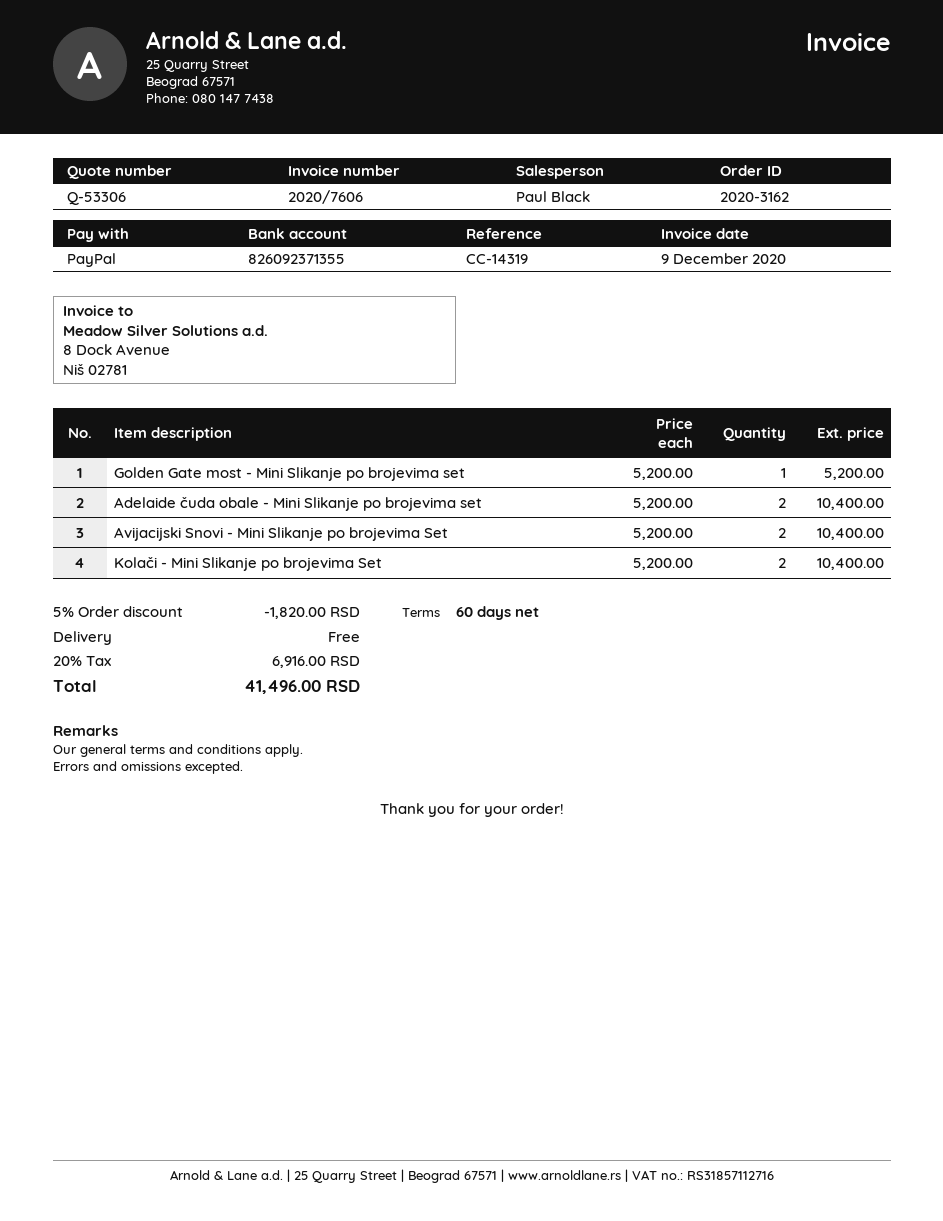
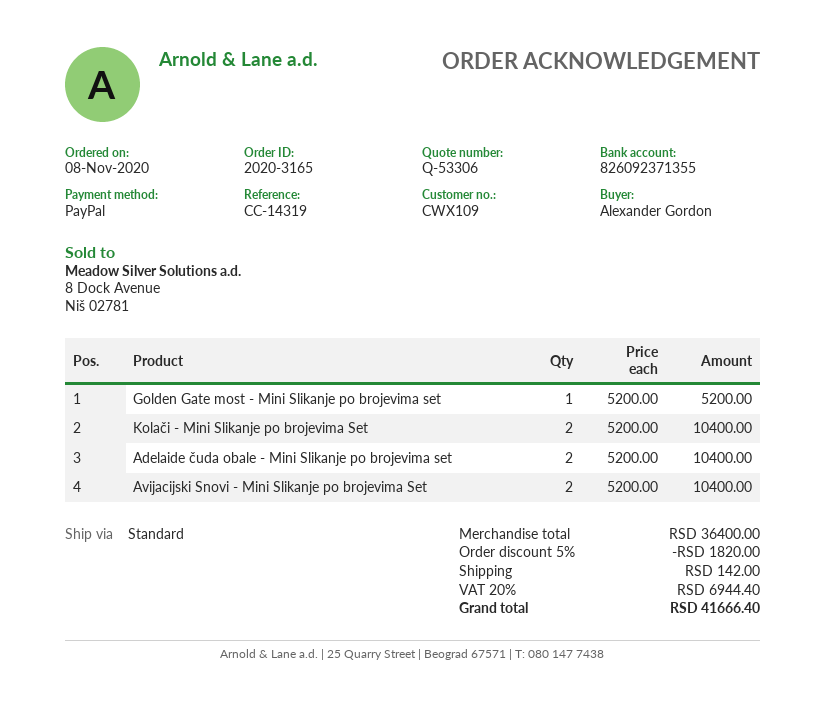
order number: 2020-3162 -> 2020-3165
shipping: 0.00 -> 142.00
tax: 20% = 6916.00 -> 20% = 6944.40
total: 41496.00 -> 41666.40

